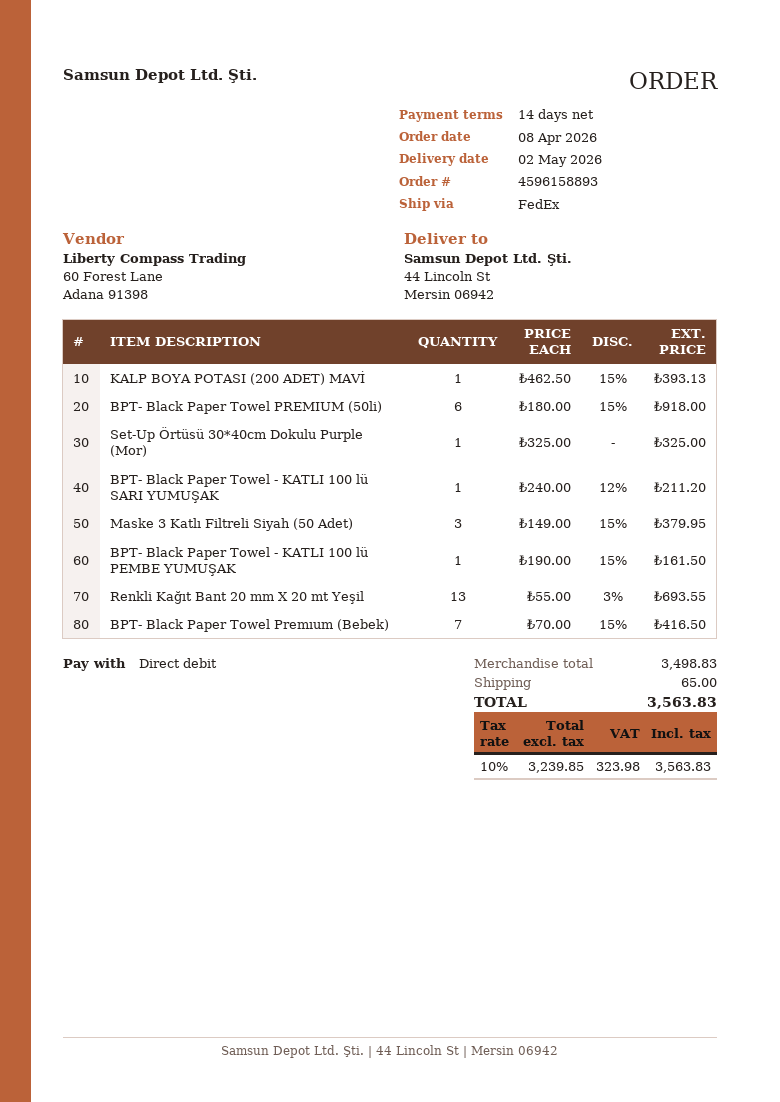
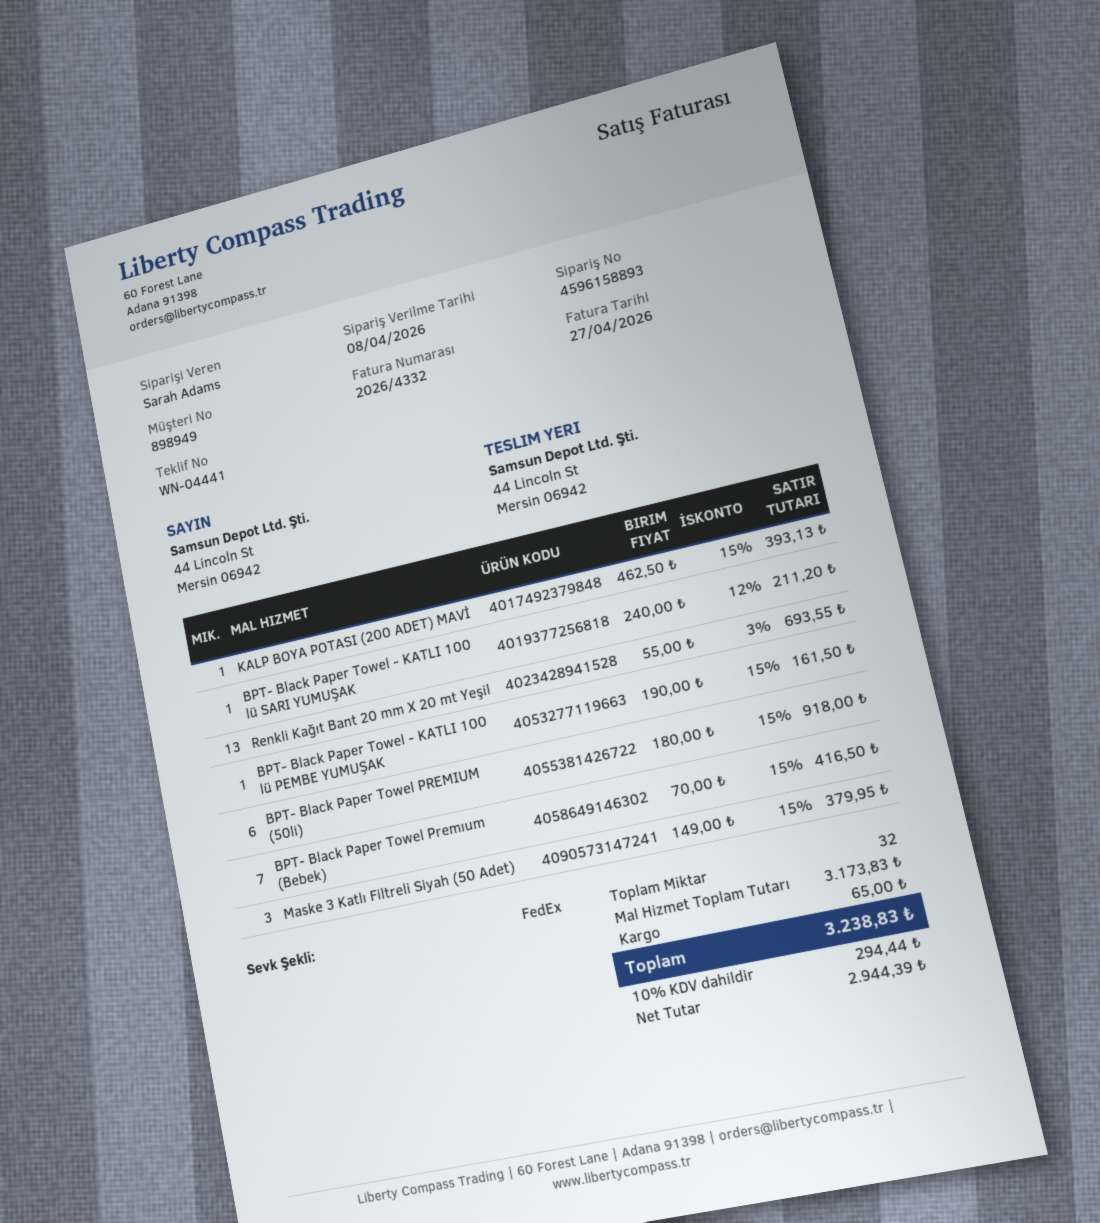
Set-Up Örtüsü 30*40cm Dokulu Purple (Mor): 1 x 325.00 = 325.00 -> none
subtotal: 3498.83 -> 3173.83
net: 3239.85 -> 2944.39
tax: 10% = 323.98 -> 10% = 294.44
total: 3563.83 -> 3238.83

